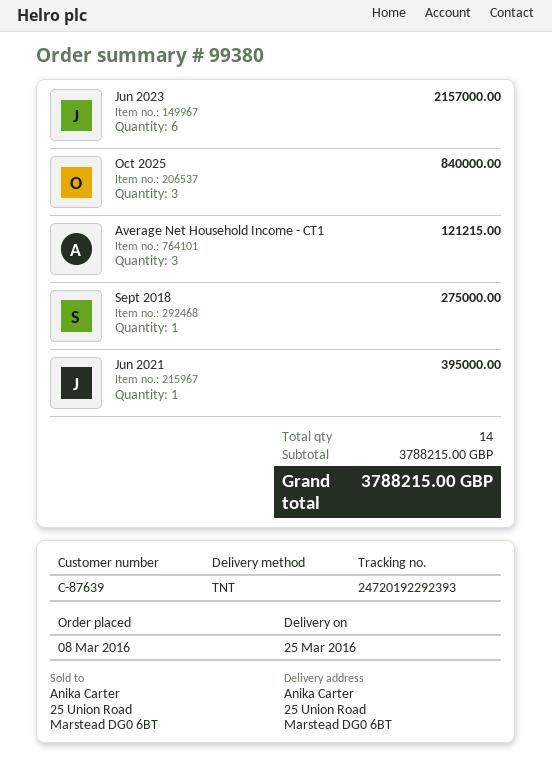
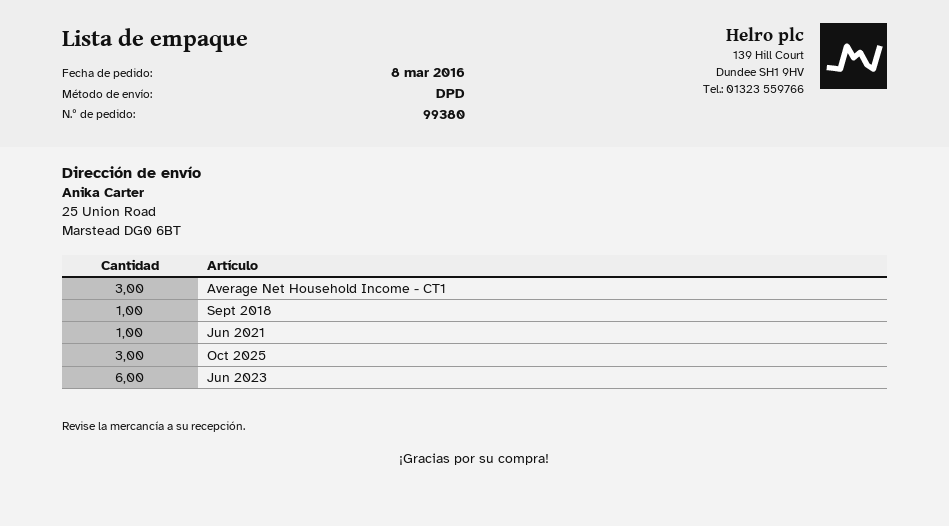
shipping method: TNT -> DPD

